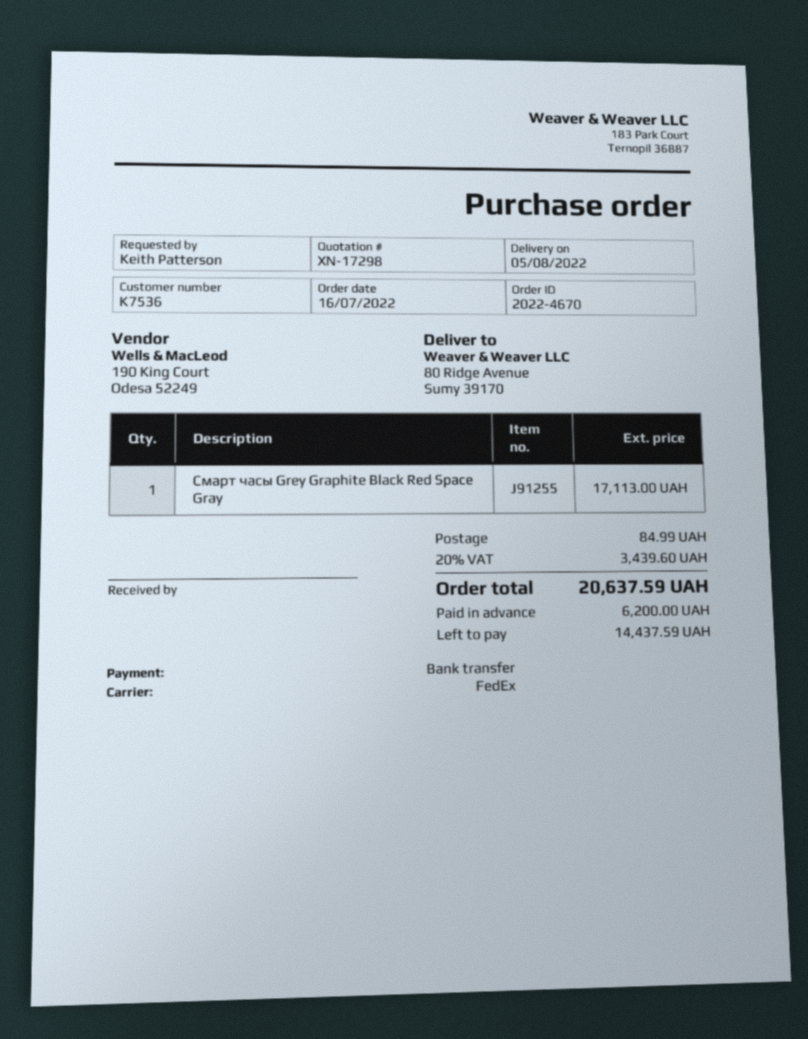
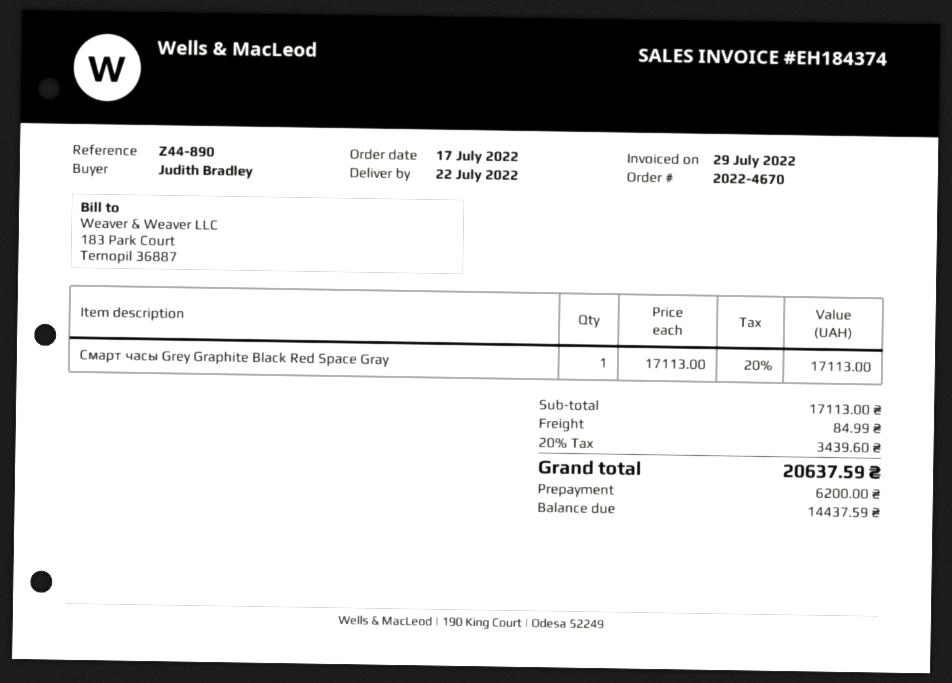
order date: 2022-07-16 -> 2022-07-17
delivery date: 2022-08-05 -> 2022-07-22
ordered by: Keith Patterson -> Judith Bradley

